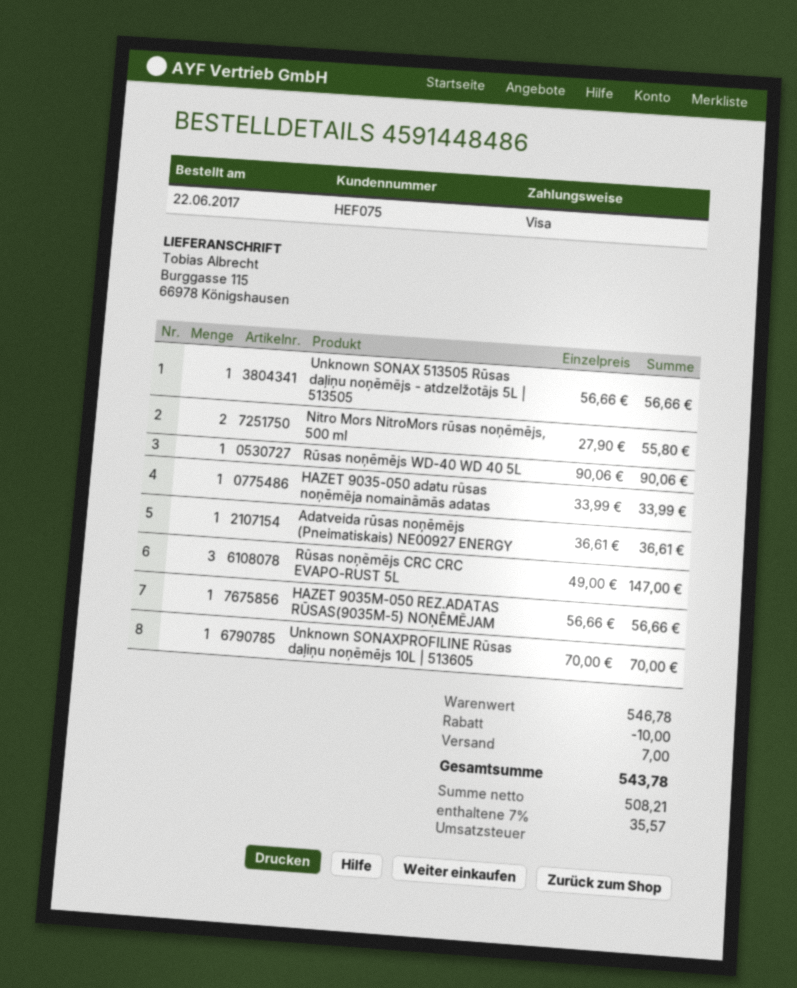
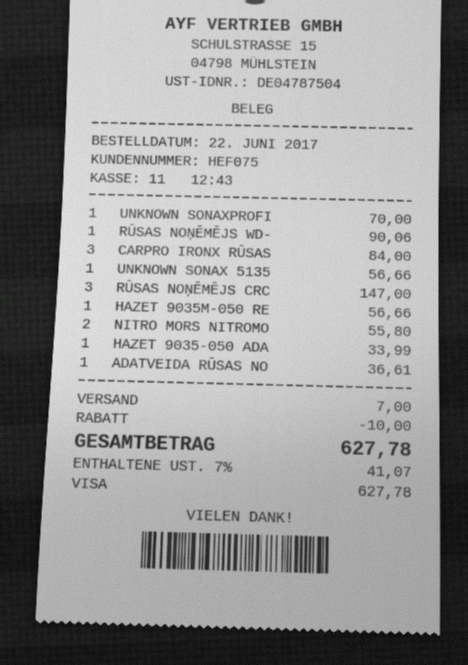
CARPRO IRONX RŪSAS: none -> 3 for 84.00
tax: 7% = 35.57 -> 7% = 41.07
total: 543.78 -> 627.78

